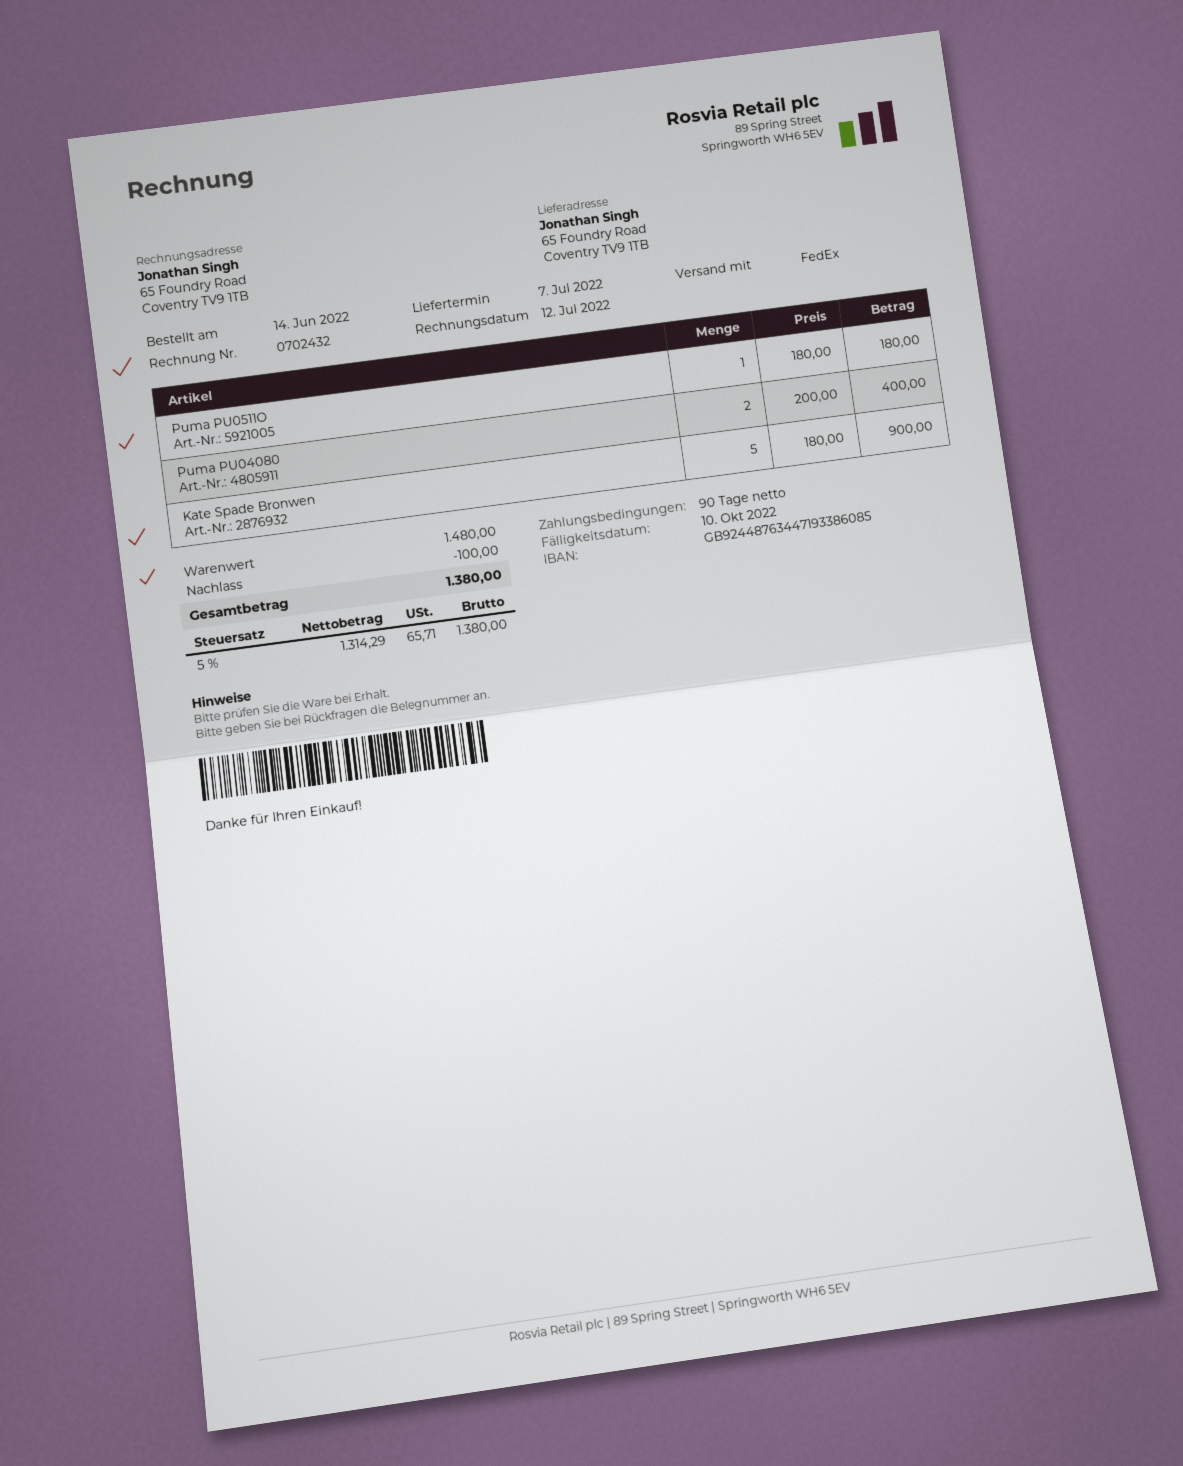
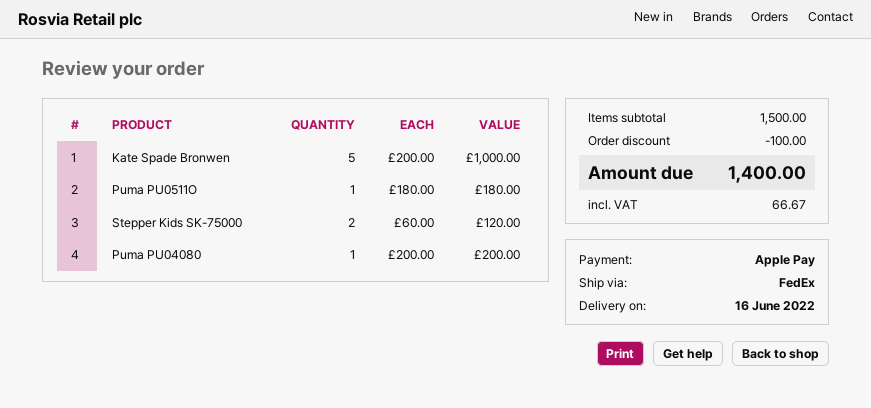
delivery date: 2022-07-07 -> 2022-06-16
Puma PU04080: 2 x 200.00 = 400.00 -> 1 x 200.00 = 200.00
Kate Spade Bronwen: 5 x 180.00 = 900.00 -> 5 x 200.00 = 1000.00
Stepper Kids SK-75000: none -> 2 x 60.00 = 120.00
subtotal: 1480.00 -> 1500.00
tax: 65.71 -> 66.67
total: 1380.00 -> 1400.00

